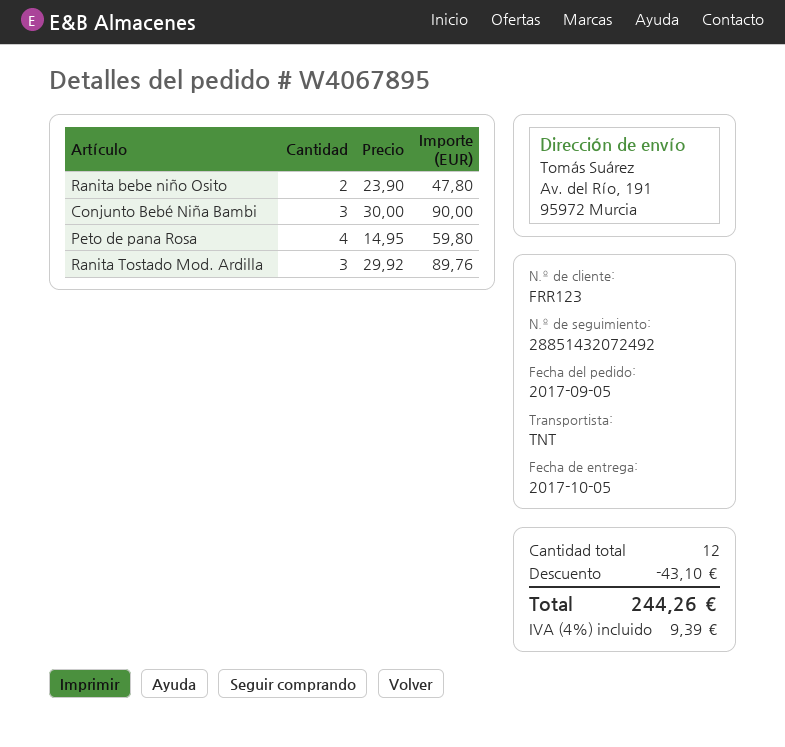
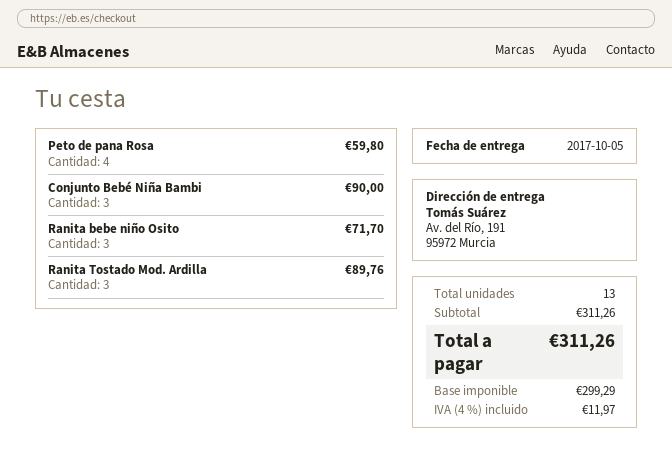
Ranita bebe niño Osito: 2 for 47.80 -> 3 for 71.70
total quantity: 12 -> 13
discount: 43.10 -> none
tax: 4% = 9.39 -> 4% = 11.97
total: 244.26 -> 311.26

